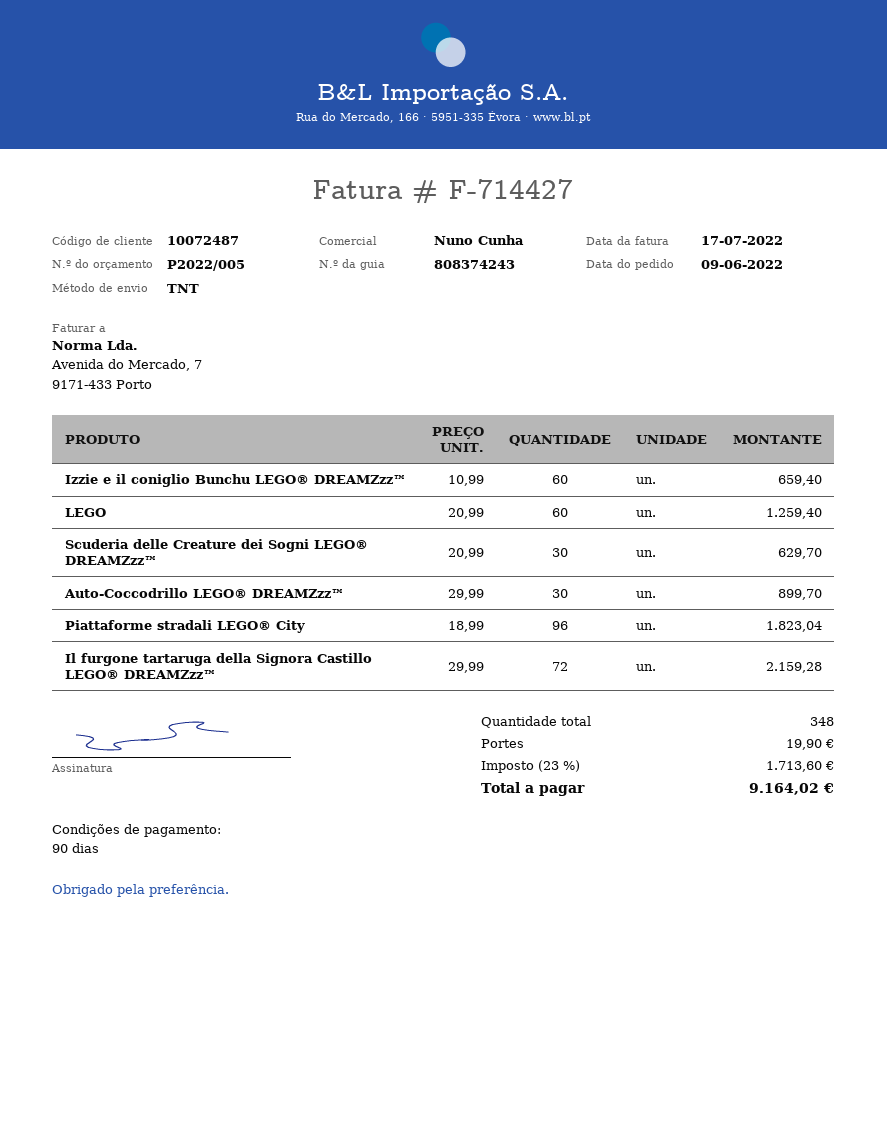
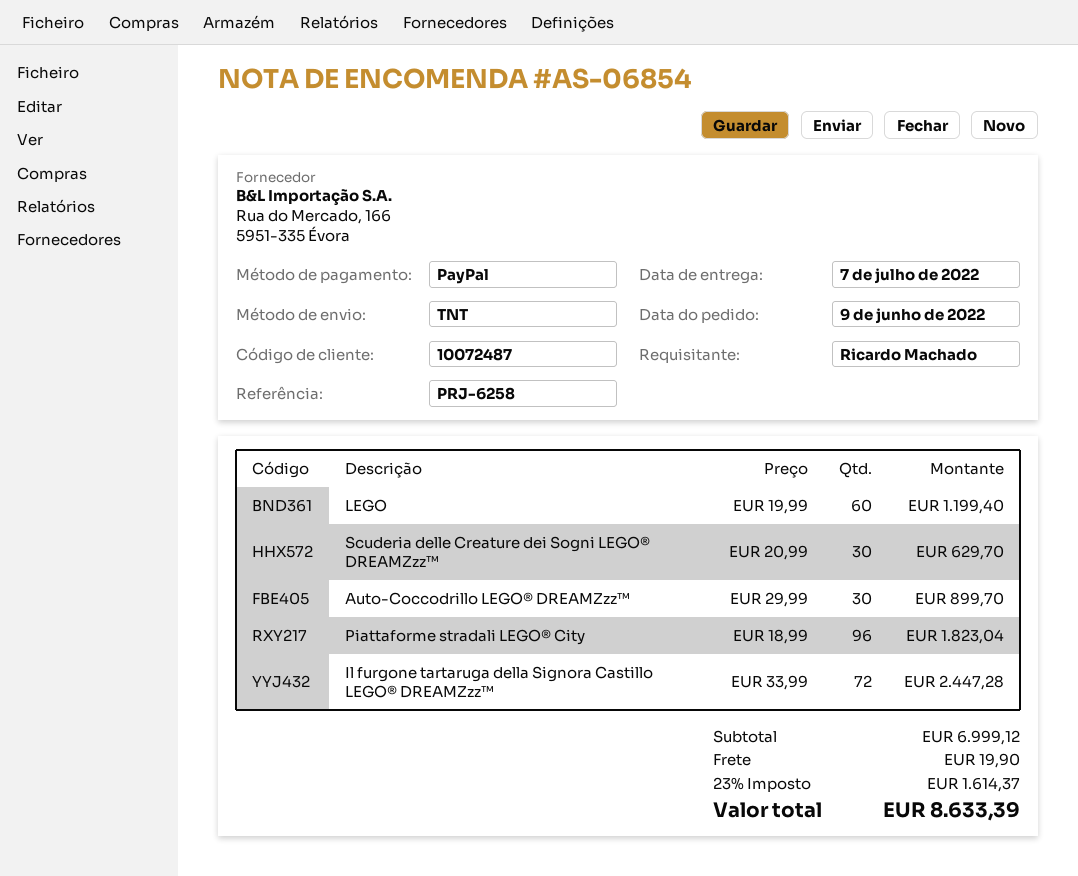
Izzie e il coniglio Bunchu LEGO® DREAMZzz™: 60 x 10.99 = 659.40 -> none
LEGO: 60 x 20.99 = 1259.40 -> 60 x 19.99 = 1199.40
Il furgone tartaruga della Signora Castillo LEGO® DREAMZzz™: 72 x 29.99 = 2159.28 -> 72 x 33.99 = 2447.28
tax: 23% = 1713.60 -> 23% = 1614.37
total: 9164.02 -> 8633.39

